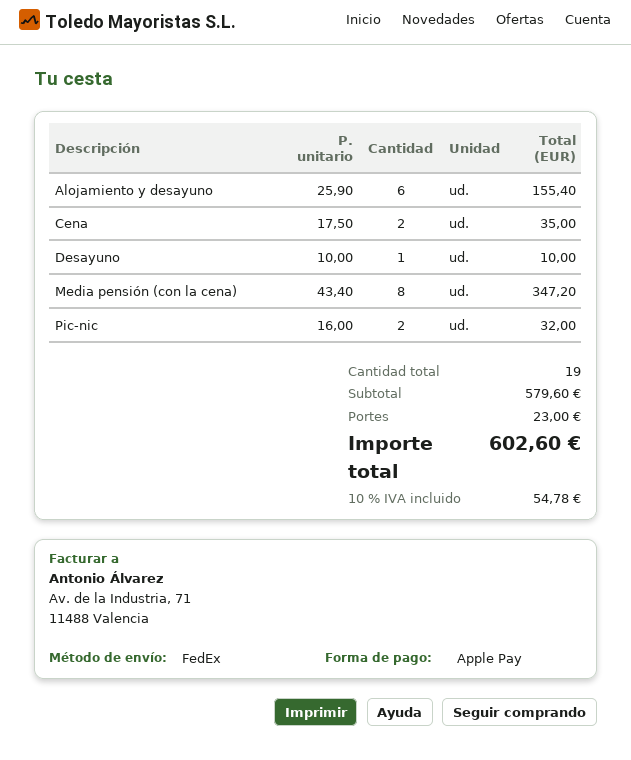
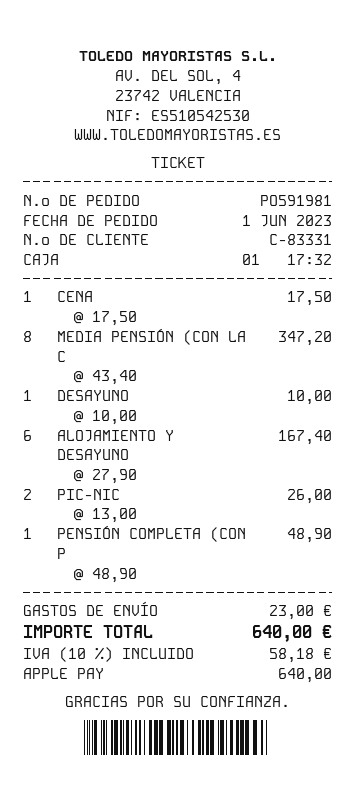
Alojamiento y desayuno: 6 x 25.90 = 155.40 -> 6 x 27.90 = 167.40
Cena: 2 x 17.50 = 35.00 -> 1 x 17.50 = 17.50
Pic-nic: 2 x 16.00 = 32.00 -> 2 x 13.00 = 26.00
PENSIÓN COMPLETA (CON P: none -> 1 x 48.90 = 48.90
tax: 10% = 54.78 -> 10% = 58.18
total: 602.60 -> 640.00

